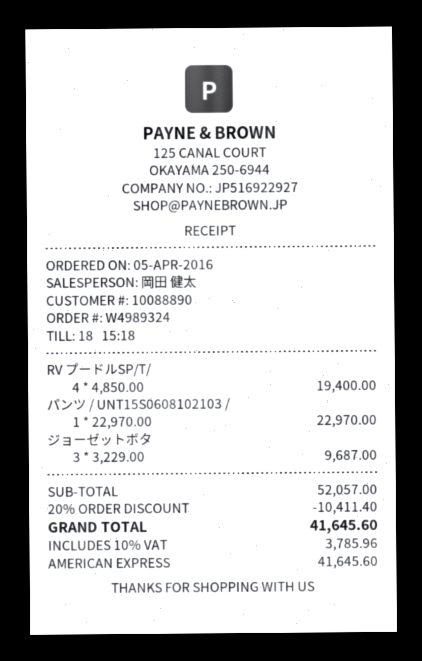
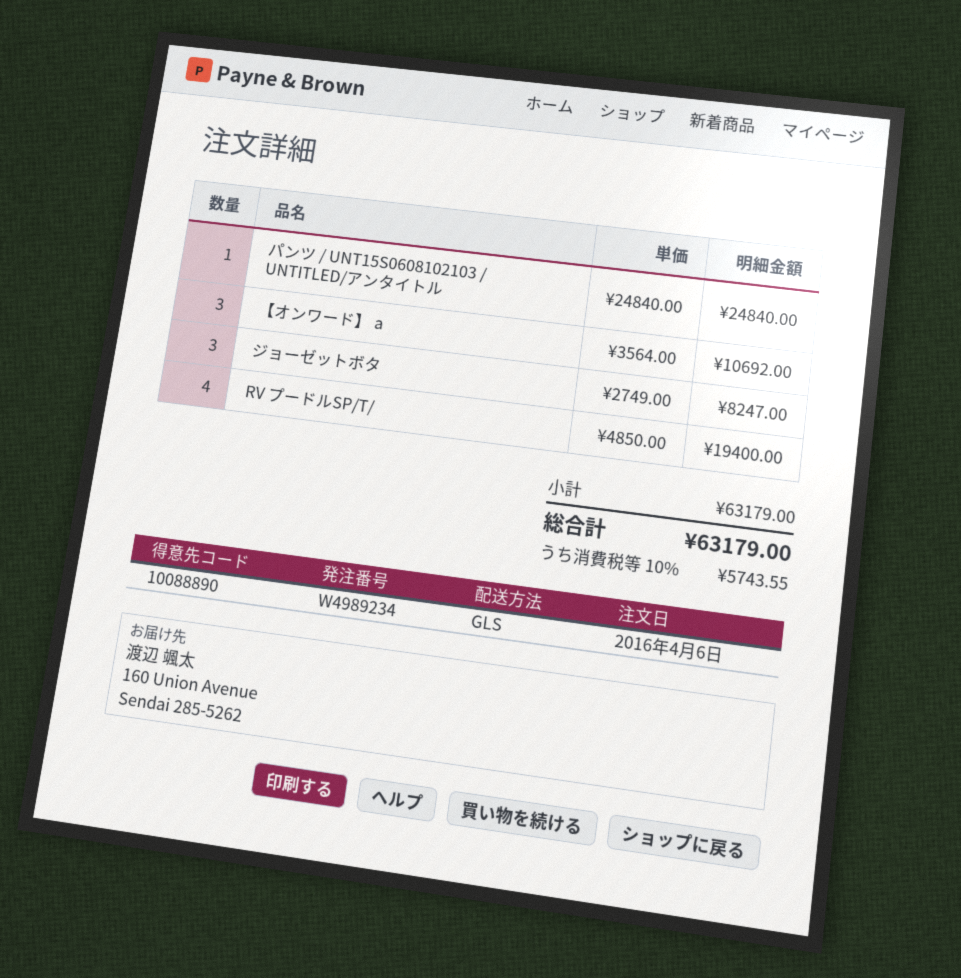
order number: W4989324 -> W4989234
order date: 2016-04-05 -> 2016-04-06
パンツ / UNT15S0608102103 /: 1 x 22970.00 = 22970.00 -> 1 x 24840.00 = 24840.00
ジョーゼットボタ: 3 x 3229.00 = 9687.00 -> 3 x 2749.00 = 8247.00
【オンワード】 a: none -> 3 x 3564.00 = 10692.00
subtotal: 52057.00 -> 63179.00
discount: 20% = 10411.40 -> none
tax: 10% = 3785.96 -> 10% = 5743.55
total: 41645.60 -> 63179.00

